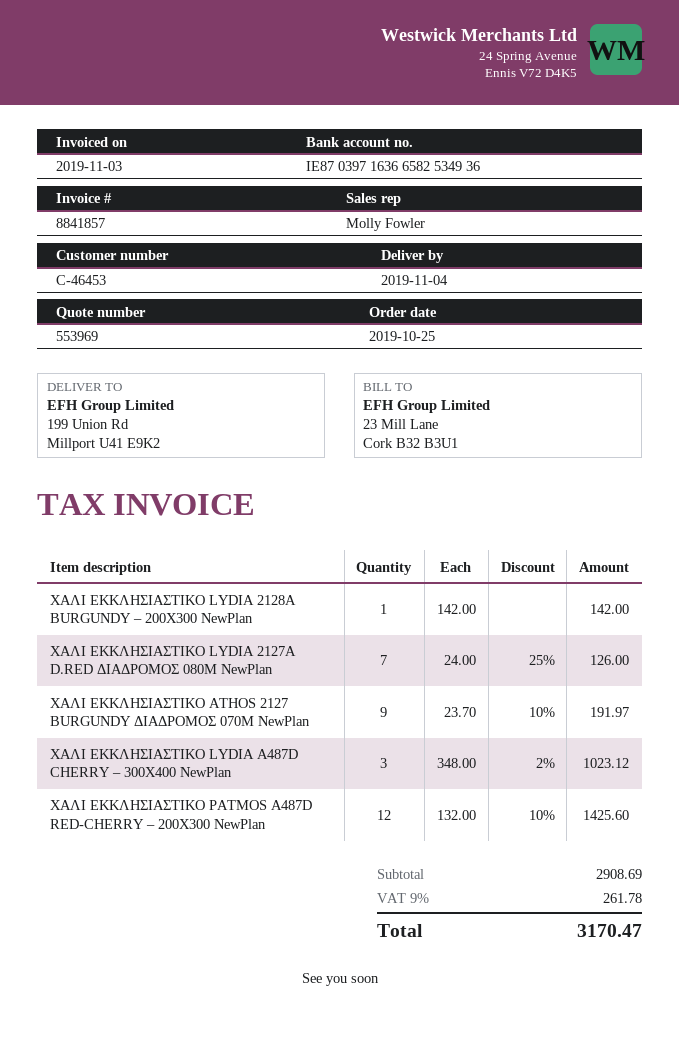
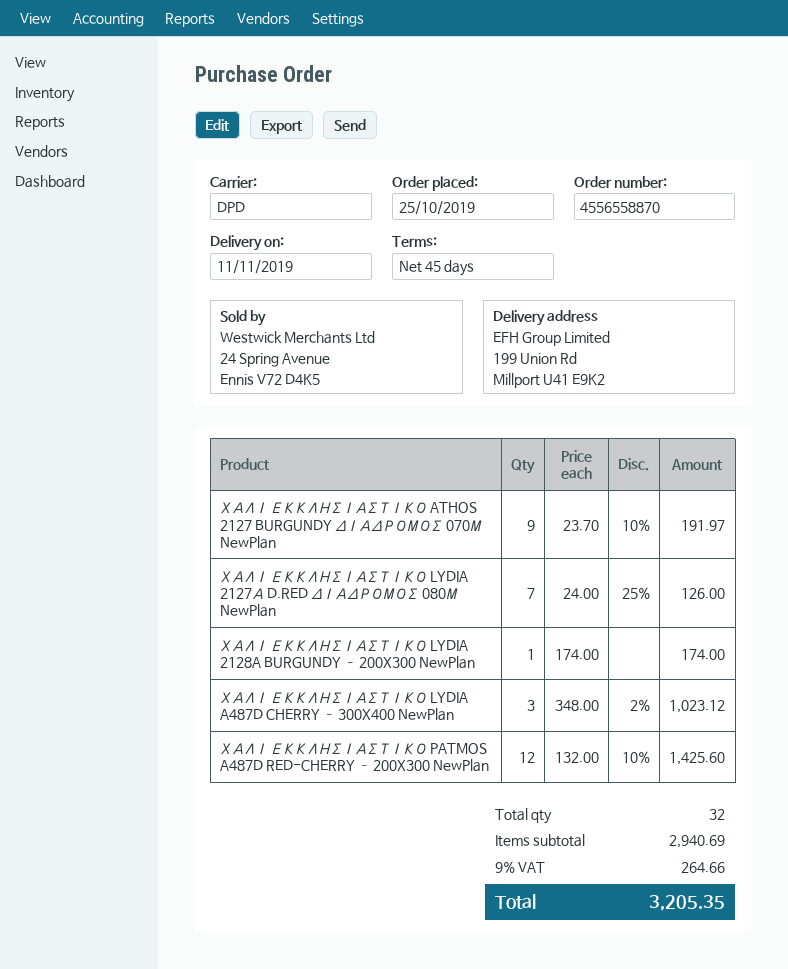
delivery date: 2019-11-04 -> 2019-11-11
ΧΑΛΙ ΕΚΚΛΗΣΙΑΣΤΙΚΟ LYDIA 2128A BURGUNDY – 200X300 NewPlan: 1 x 142.00 = 142.00 -> 1 x 174.00 = 174.00
subtotal: 2908.69 -> 2940.69
tax: 9% = 261.78 -> 9% = 264.66
total: 3170.47 -> 3205.35

